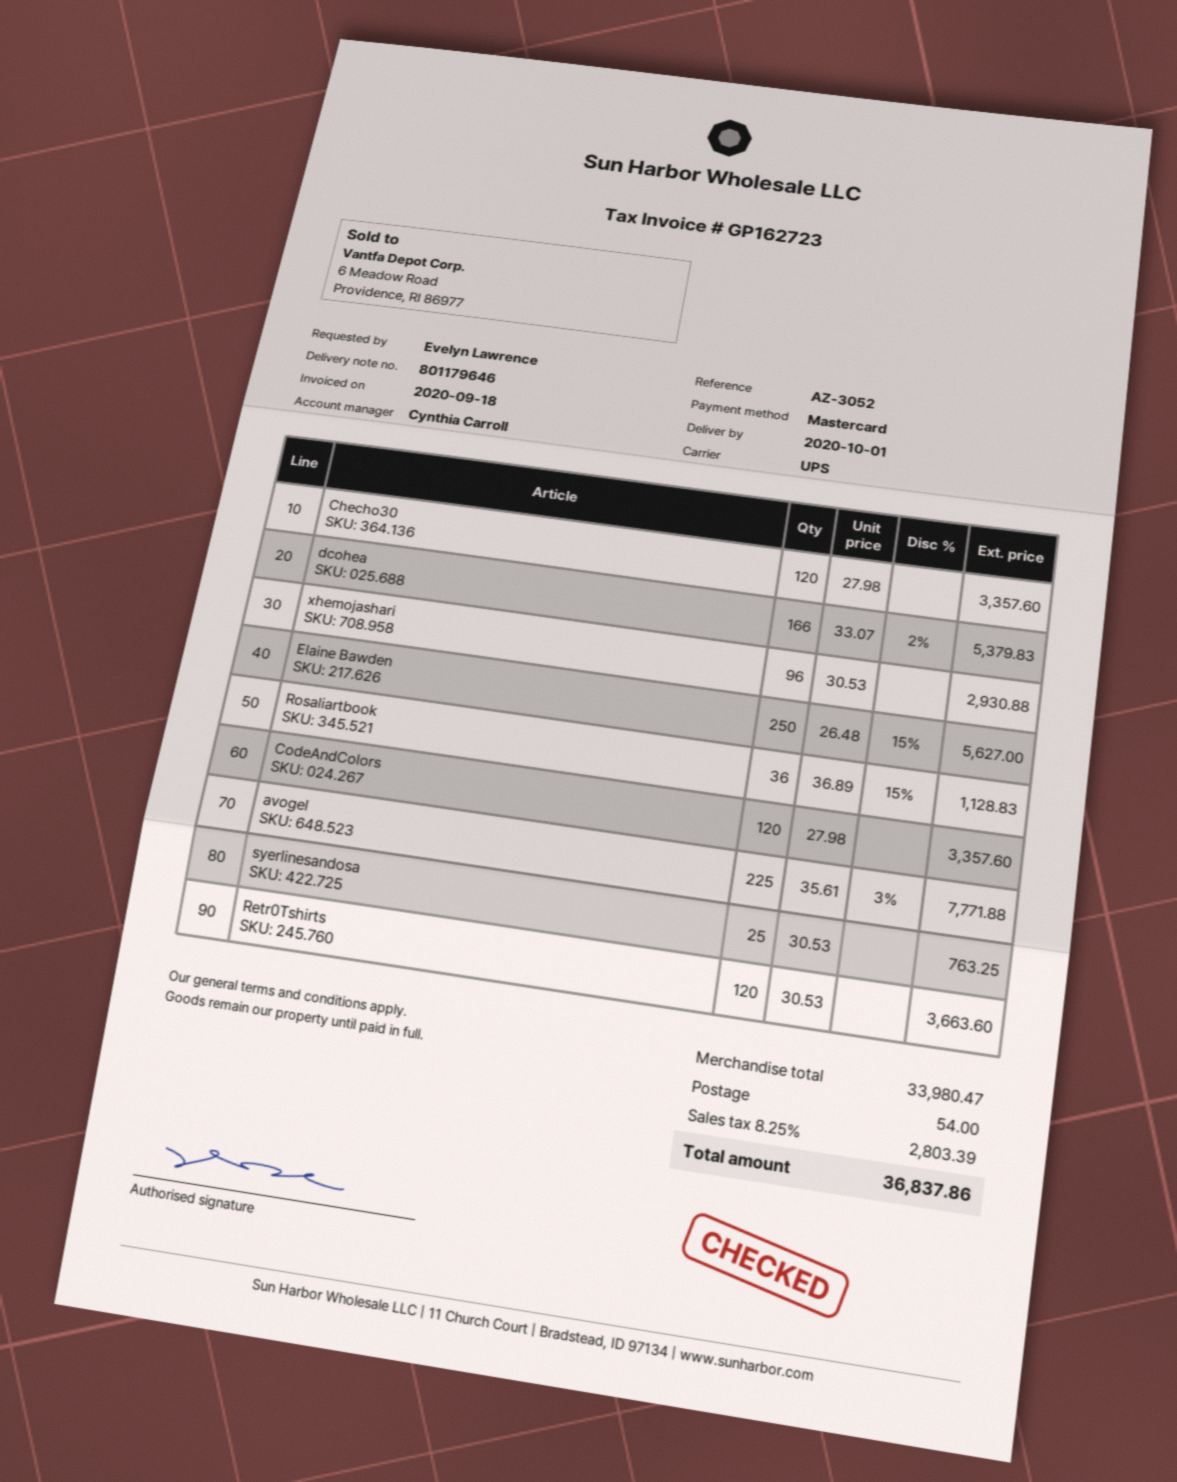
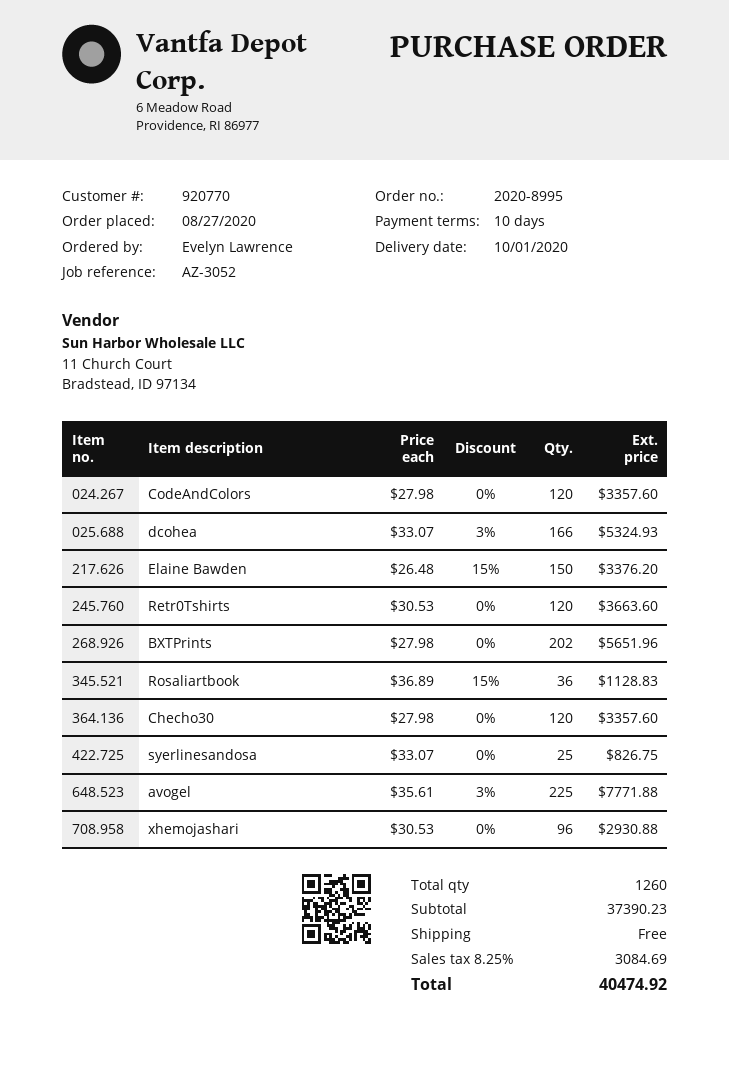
dcohea: 166 x 33.07 - 2% = 5379.83 -> 166 x 33.07 - 3% = 5324.93
Elaine Bawden: 250 x 26.48 - 15% = 5627.00 -> 150 x 26.48 - 15% = 3376.20
syerlinesandosa: 25 x 30.53 = 763.25 -> 25 x 33.07 = 826.75
BXTPrints: none -> 202 x 27.98 = 5651.96
subtotal: 33980.47 -> 37390.23
shipping: 54.00 -> 0.00
tax: 8.25% = 2803.39 -> 8.25% = 3084.69
total: 36837.86 -> 40474.92

